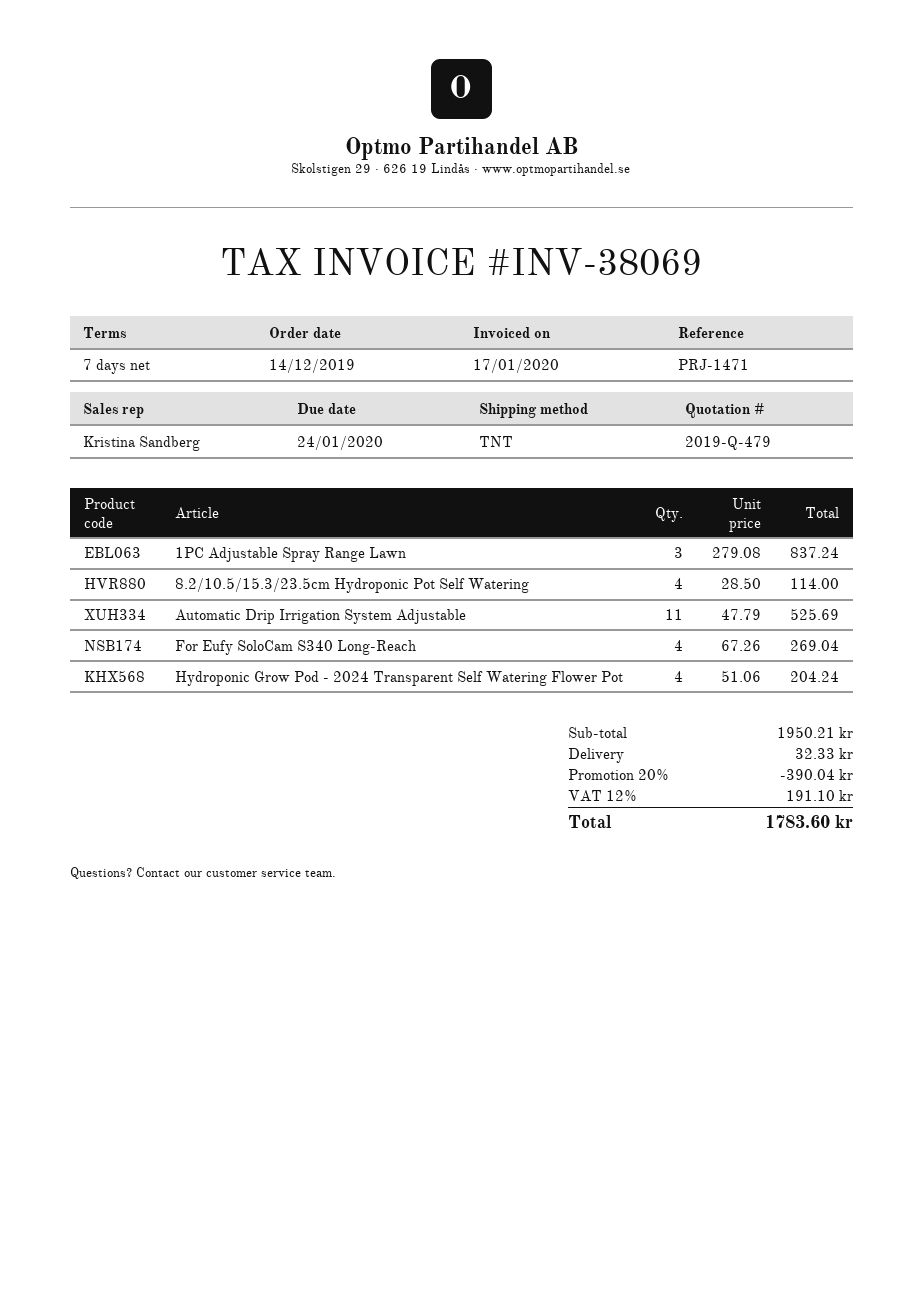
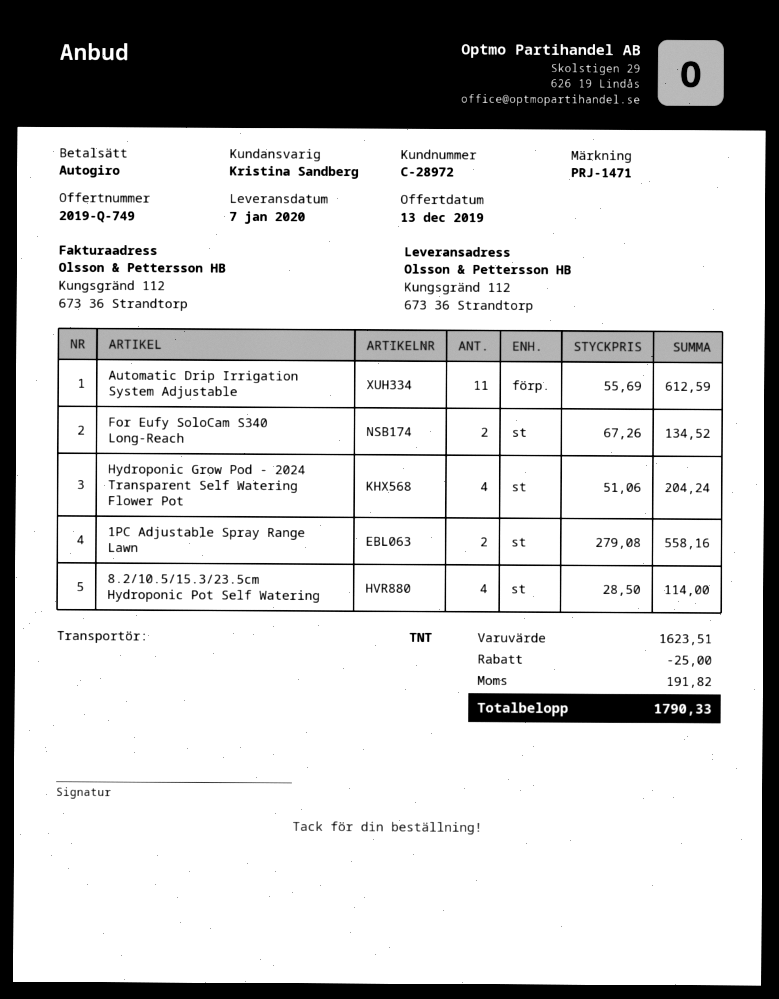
quote number: 2019-Q-479 -> 2019-Q-749
1PC Adjustable Spray Range Lawn: 3 x 279.08 = 837.24 -> 2 x 279.08 = 558.16
Automatic Drip Irrigation System Adjustable: 11 x 47.79 = 525.69 -> 11 x 55.69 = 612.59
For Eufy SoloCam S340 Long‑Reach: 4 x 67.26 = 269.04 -> 2 x 67.26 = 134.52
subtotal: 1950.21 -> 1623.51
discount: 390.04 -> 25.00
shipping: 32.33 -> none
tax: 191.10 -> 191.82
total: 1783.60 -> 1790.33

